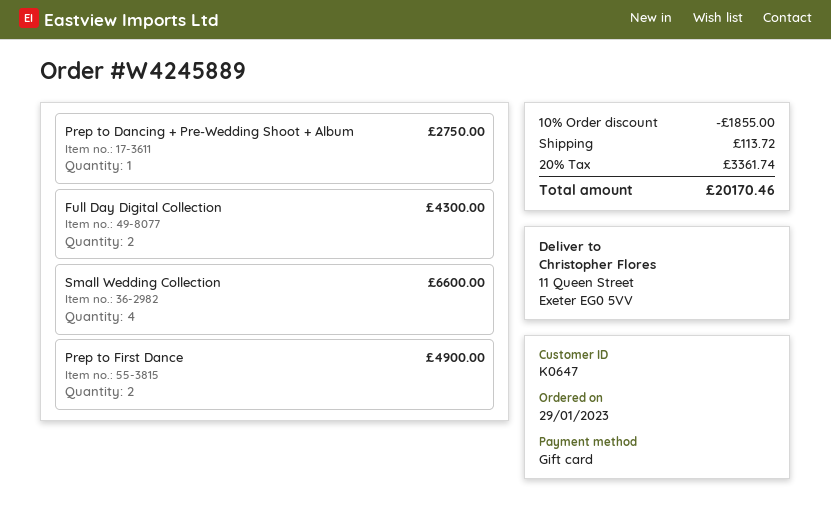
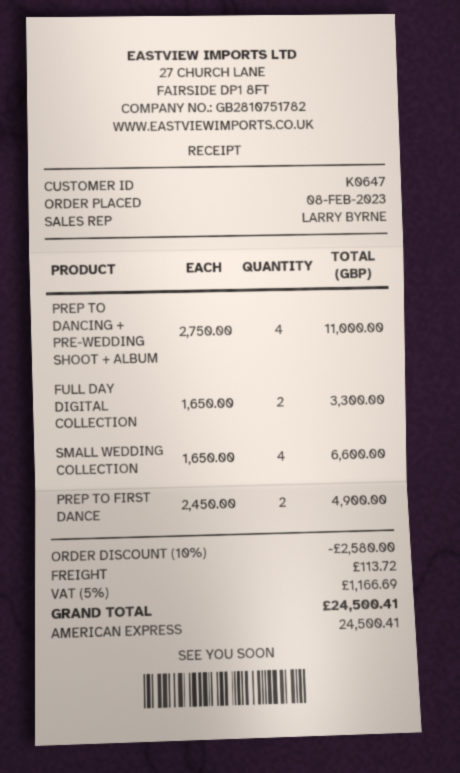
order date: 2023-01-29 -> 2023-02-08
payment method: gift card -> American Express
Prep to Dancing + Pre-Wedding Shoot + Album: 1 for 2750.00 -> 4 for 11000.00
Full Day Digital Collection: 2 for 4300.00 -> 2 for 3300.00
discount: 10% = 1855.00 -> 10% = 2580.00
tax: 20% = 3361.74 -> 5% = 1166.69
total: 20170.46 -> 24500.41

